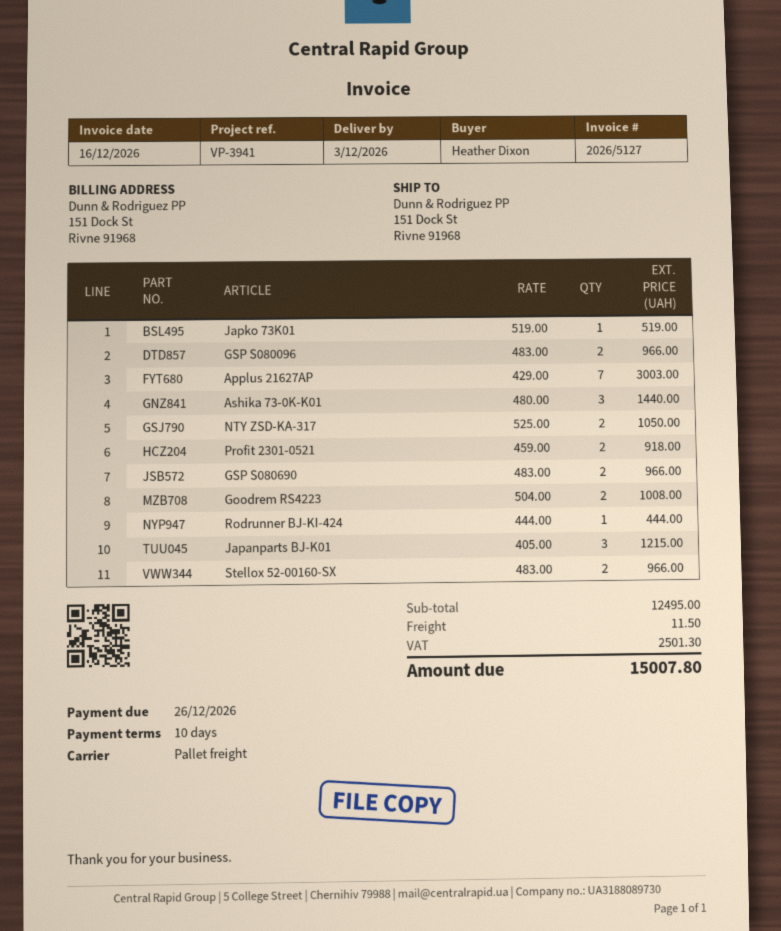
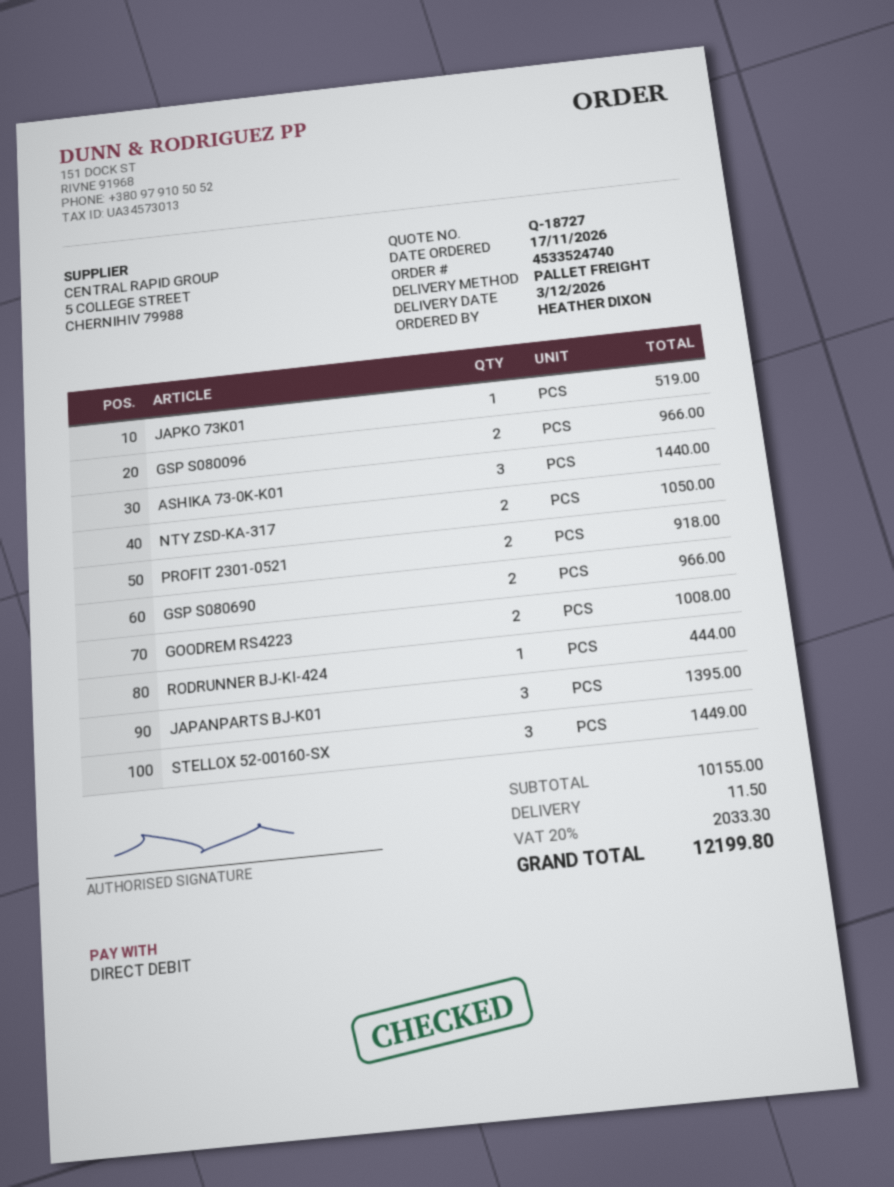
Applus 21627AP: 7 for 3003.00 -> none
Japanparts BJ-K01: 3 for 1215.00 -> 3 for 1395.00
Stellox 52-00160-SX: 2 for 966.00 -> 3 for 1449.00
subtotal: 12495.00 -> 10155.00
tax: 2501.30 -> 2033.30
total: 15007.80 -> 12199.80

